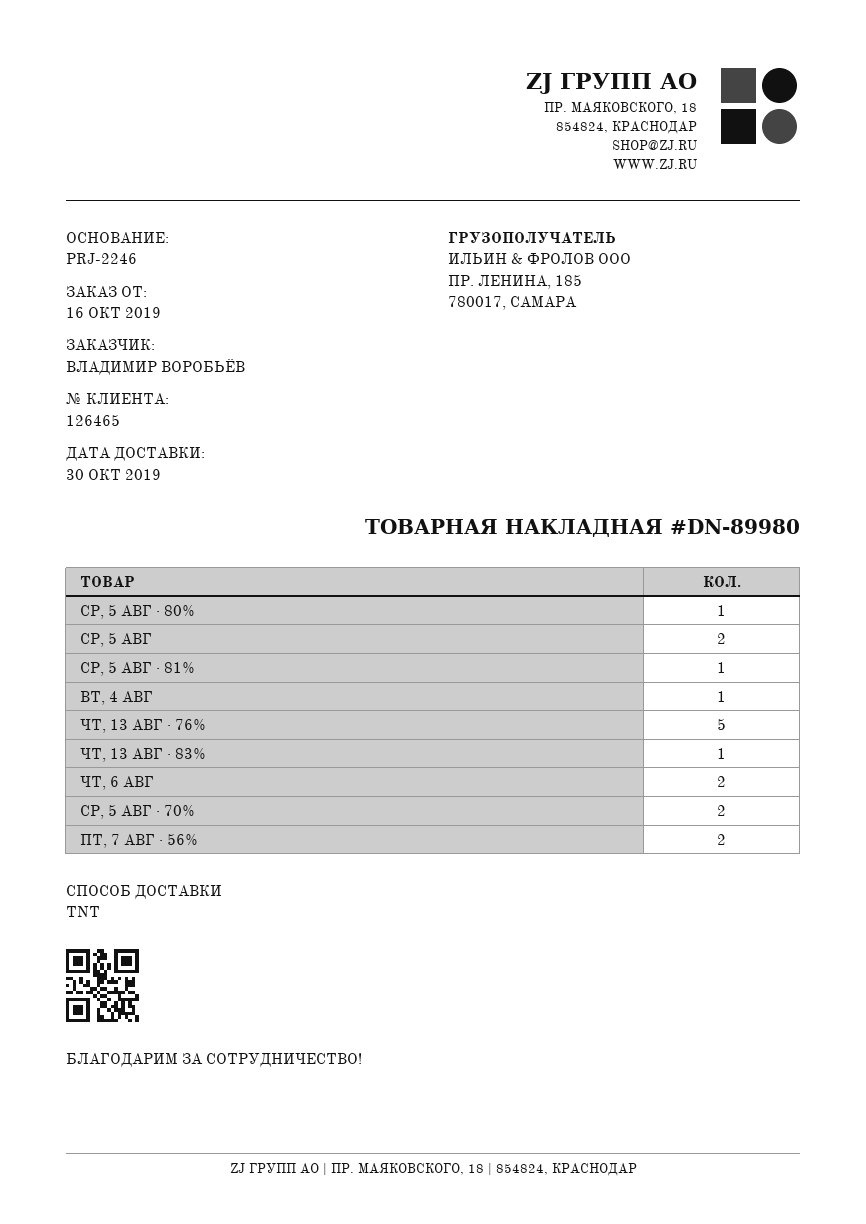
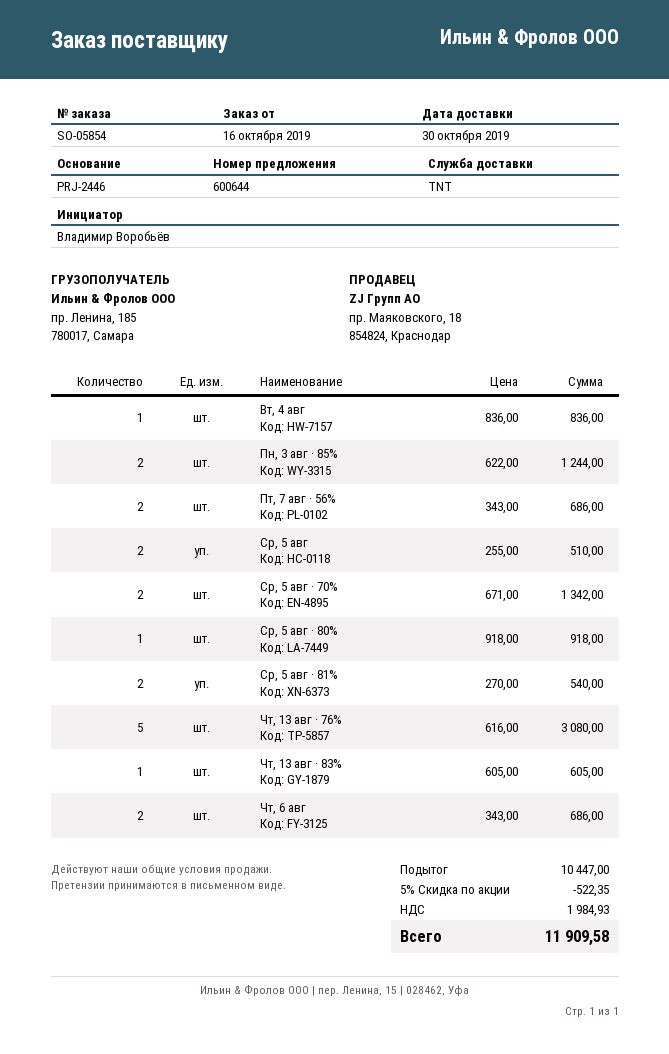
reference: PRJ-2246 -> PRJ-2446
СР, 5 АВГ · 81%: 1 -> 2
Пн, 3 авг · 85%: none -> 2

